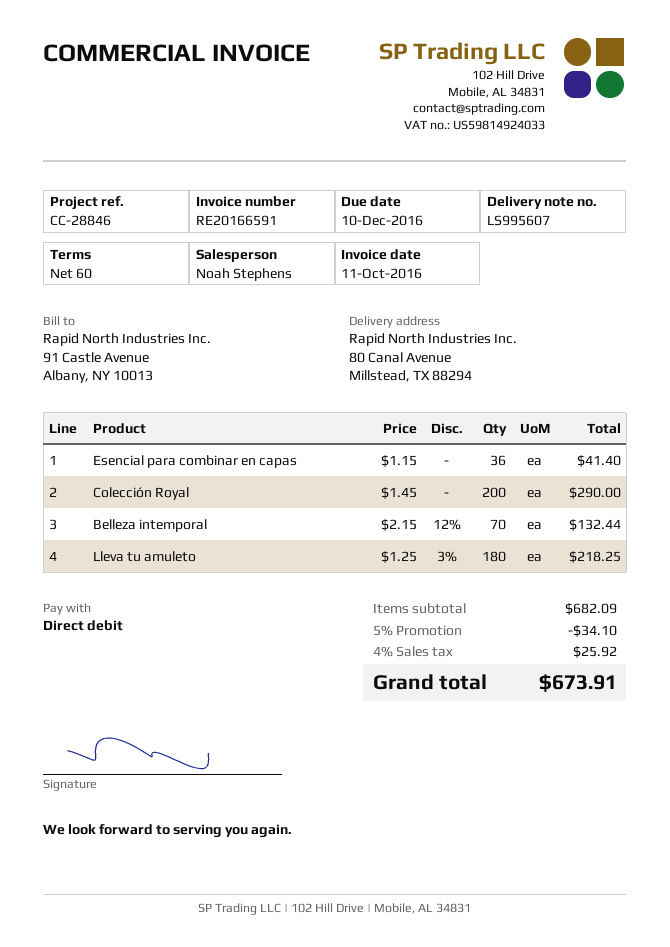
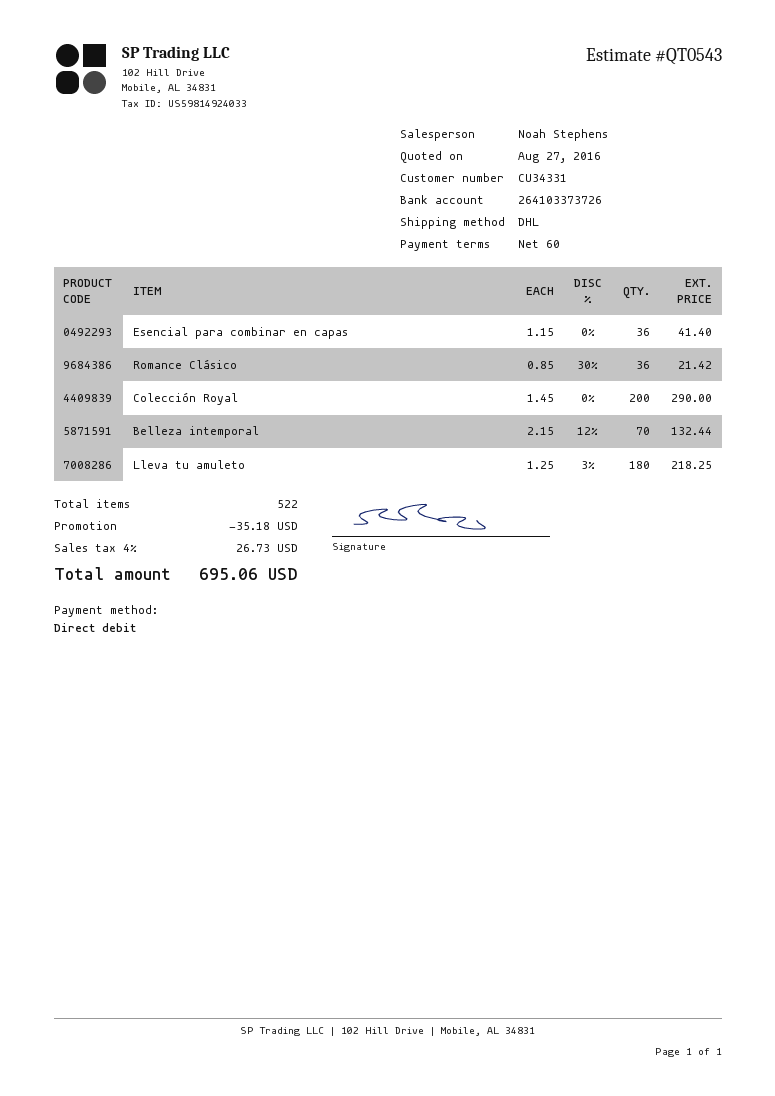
Romance Clásico: none -> 36 x 0.85 - 30% = 21.42
discount: 34.10 -> 35.18
tax: 4% = 25.92 -> 4% = 26.73
total: 673.91 -> 695.06

